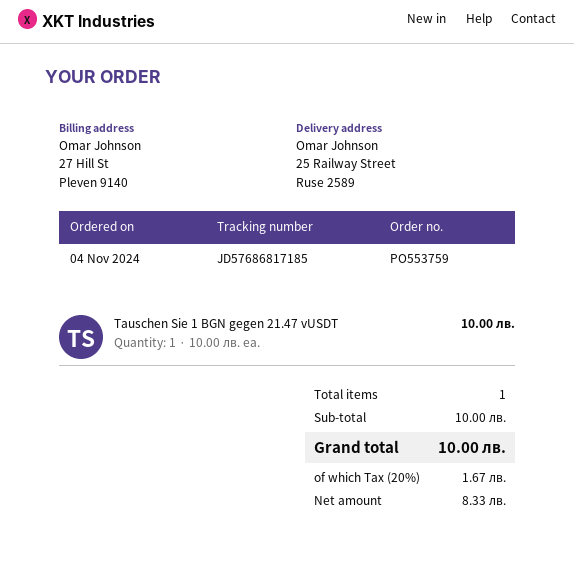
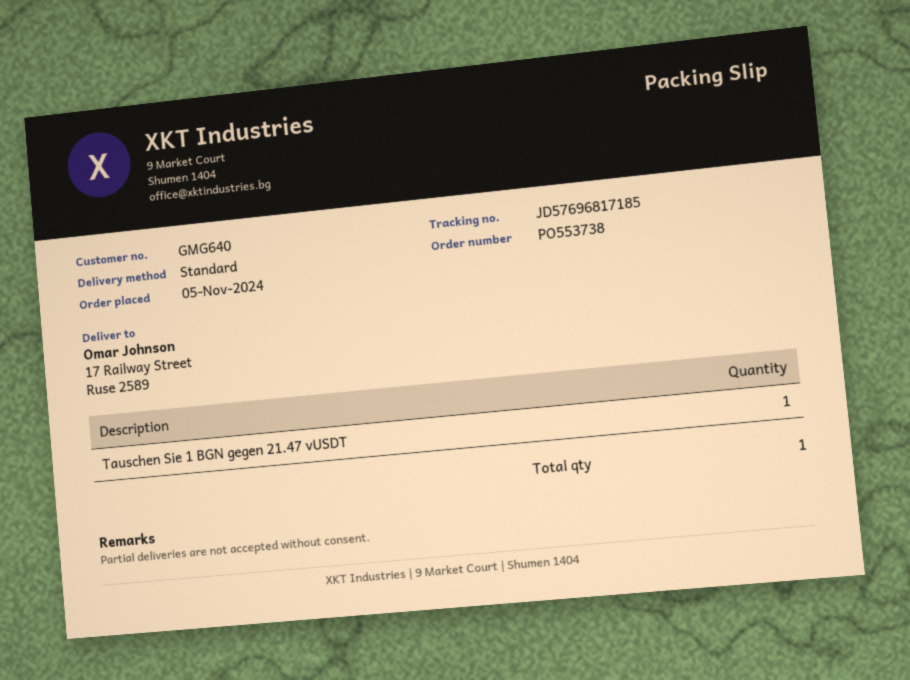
order number: PO553759 -> PO553738
order date: 2024-11-04 -> 2024-11-05
tracking number: JD57686817185 -> JD57696817185
ship to: 25 Railway Street, Ruse 2589 -> 17 Railway Street, Ruse 2589

